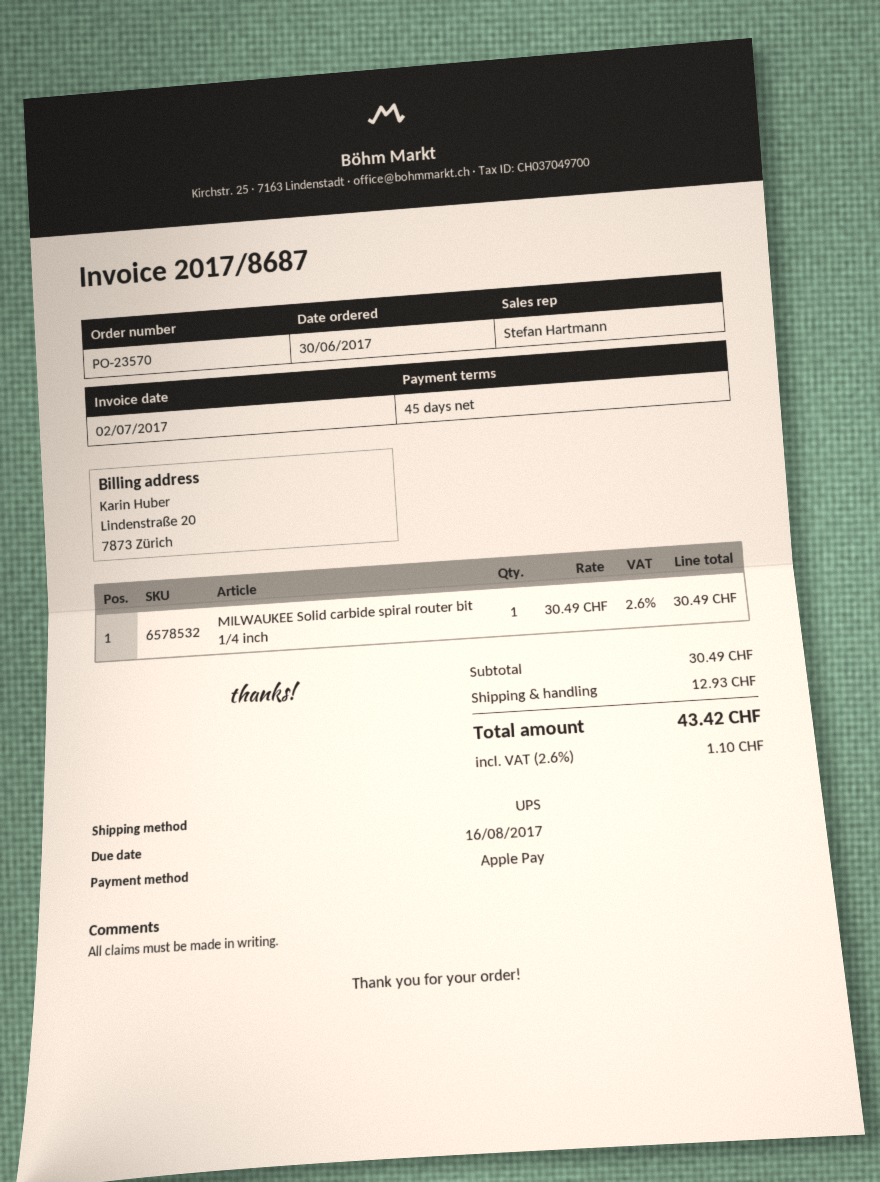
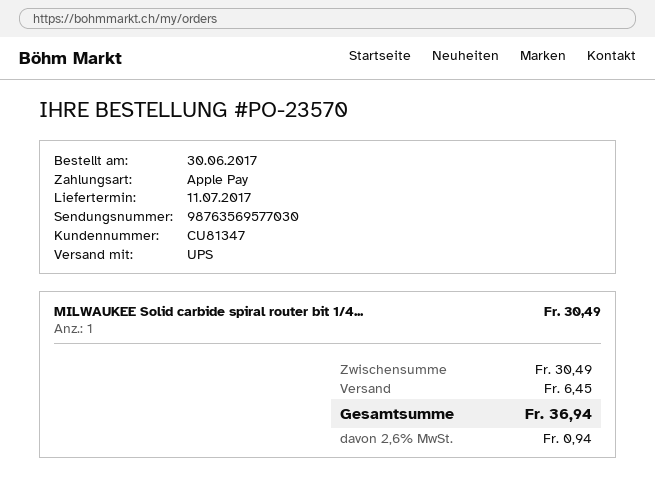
shipping: 12.93 -> 6.45
tax: 2.6% = 1.10 -> 2.6% = 0.94
total: 43.42 -> 36.94

